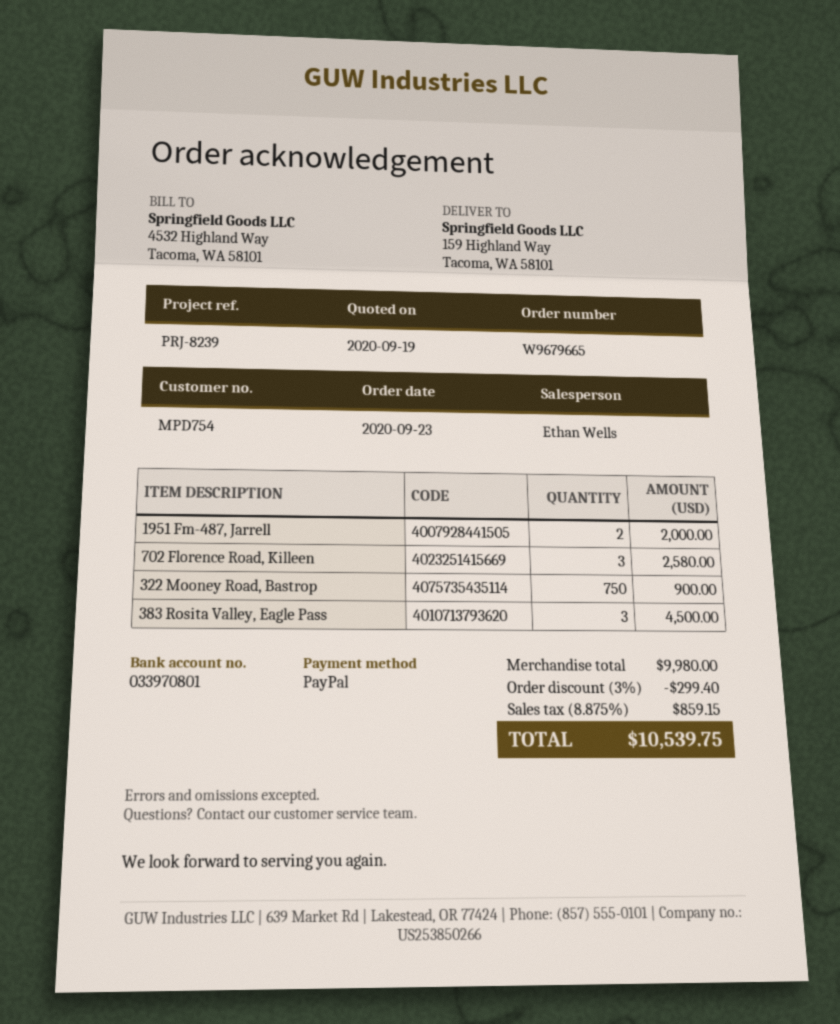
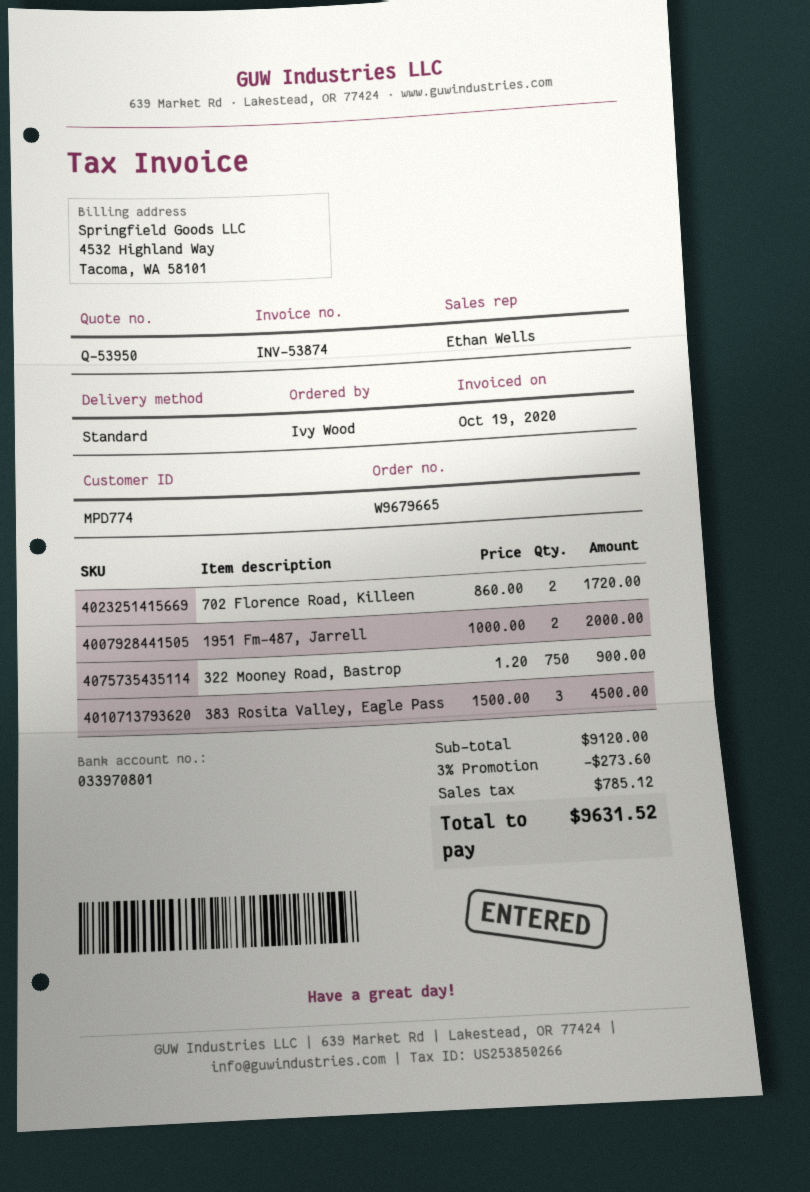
customer number: MPD754 -> MPD774
702 Florence Road, Killeen: 3 for 2580.00 -> 2 for 1720.00
subtotal: 9980.00 -> 9120.00
discount: 3% = 299.40 -> 3% = 273.60
tax: 859.15 -> 785.12
total: 10539.75 -> 9631.52

